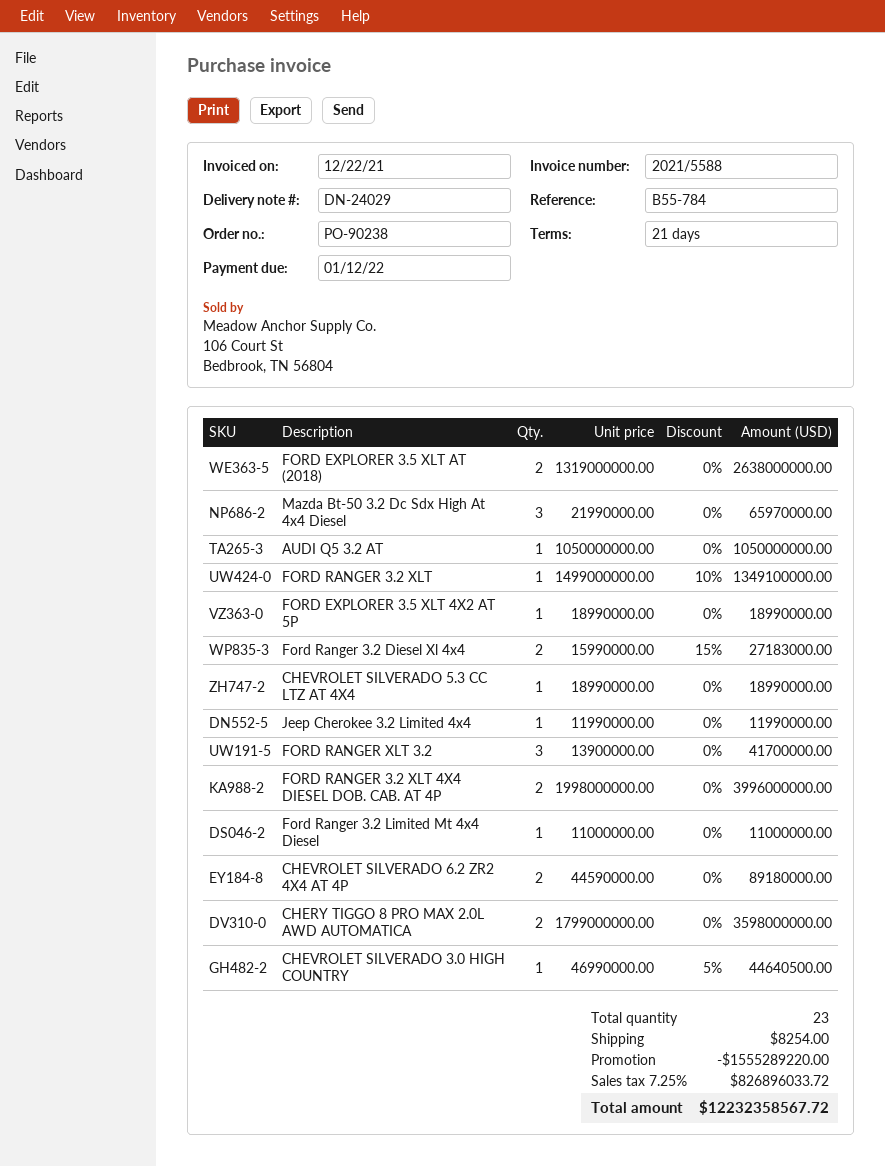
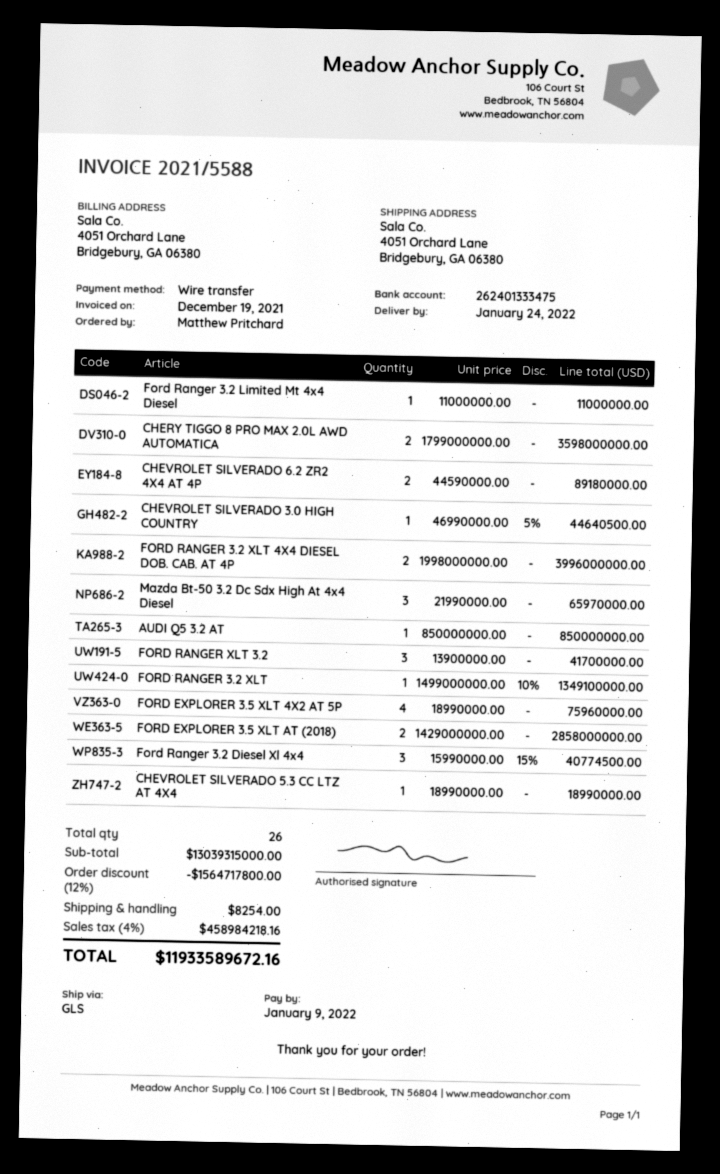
invoice date: 2021-12-22 -> 2021-12-19
due date: 2022-01-12 -> 2022-01-09
FORD EXPLORER 3.5 XLT AT (2018): 2 x 1319000000.00 = 2638000000.00 -> 2 x 1429000000.00 = 2858000000.00
AUDI Q5 3.2 AT: 1 x 1050000000.00 = 1050000000.00 -> 1 x 850000000.00 = 850000000.00
FORD EXPLORER 3.5 XLT 4X2 AT 5P: 1 x 18990000.00 = 18990000.00 -> 4 x 18990000.00 = 75960000.00
Ford Ranger 3.2 Diesel Xl 4x4: 2 x 15990000.00 - 15% = 27183000.00 -> 3 x 15990000.00 - 15% = 40774500.00
Jeep Cherokee 3.2 Limited 4x4: 1 x 11990000.00 = 11990000.00 -> none
total quantity: 23 -> 26
discount: 1555289220.00 -> 1564717800.00
tax: 7.25% = 826896033.72 -> 4% = 458984218.16
total: 12232358567.72 -> 11933589672.16

